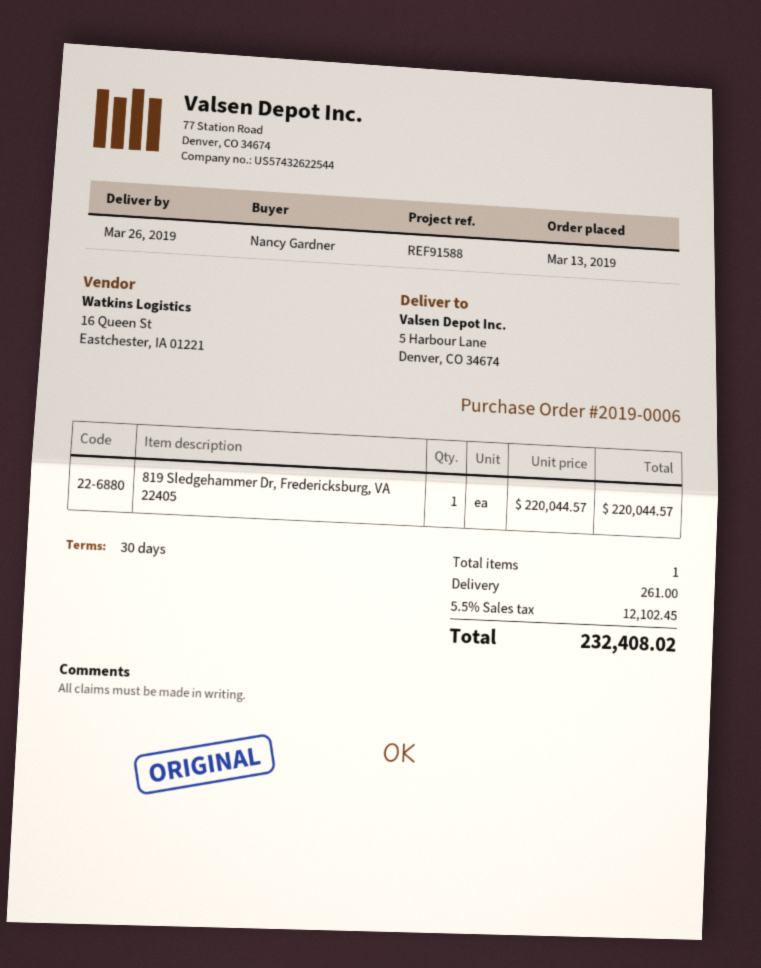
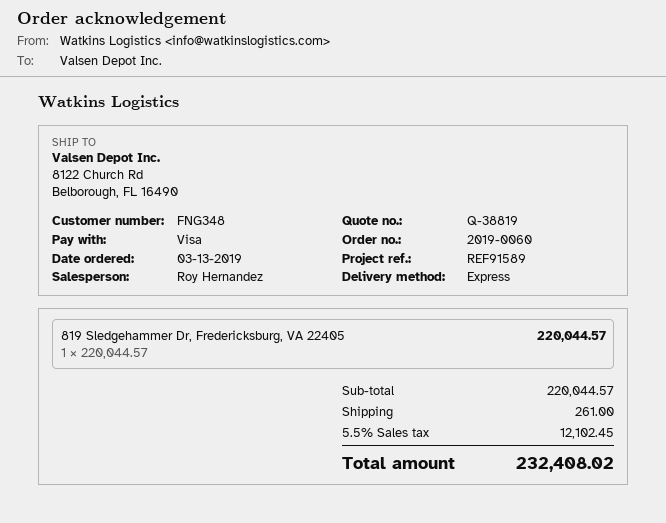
order number: 2019-0006 -> 2019-0060
reference: REF91588 -> REF91589
ship to: 5 Harbour Lane, Denver, CO 34674 -> 8122 Church Rd, Belborough, FL 16490

